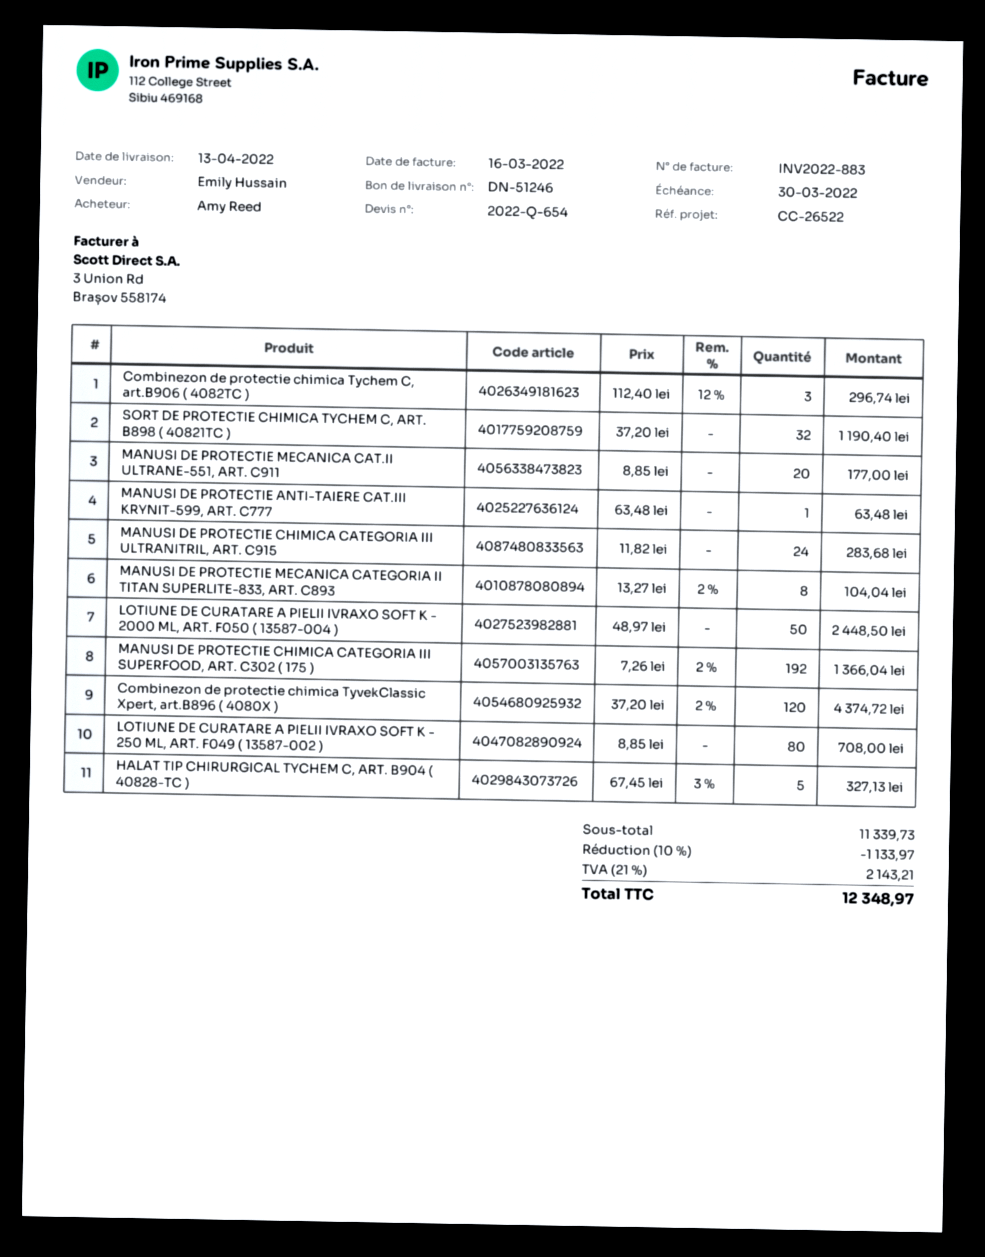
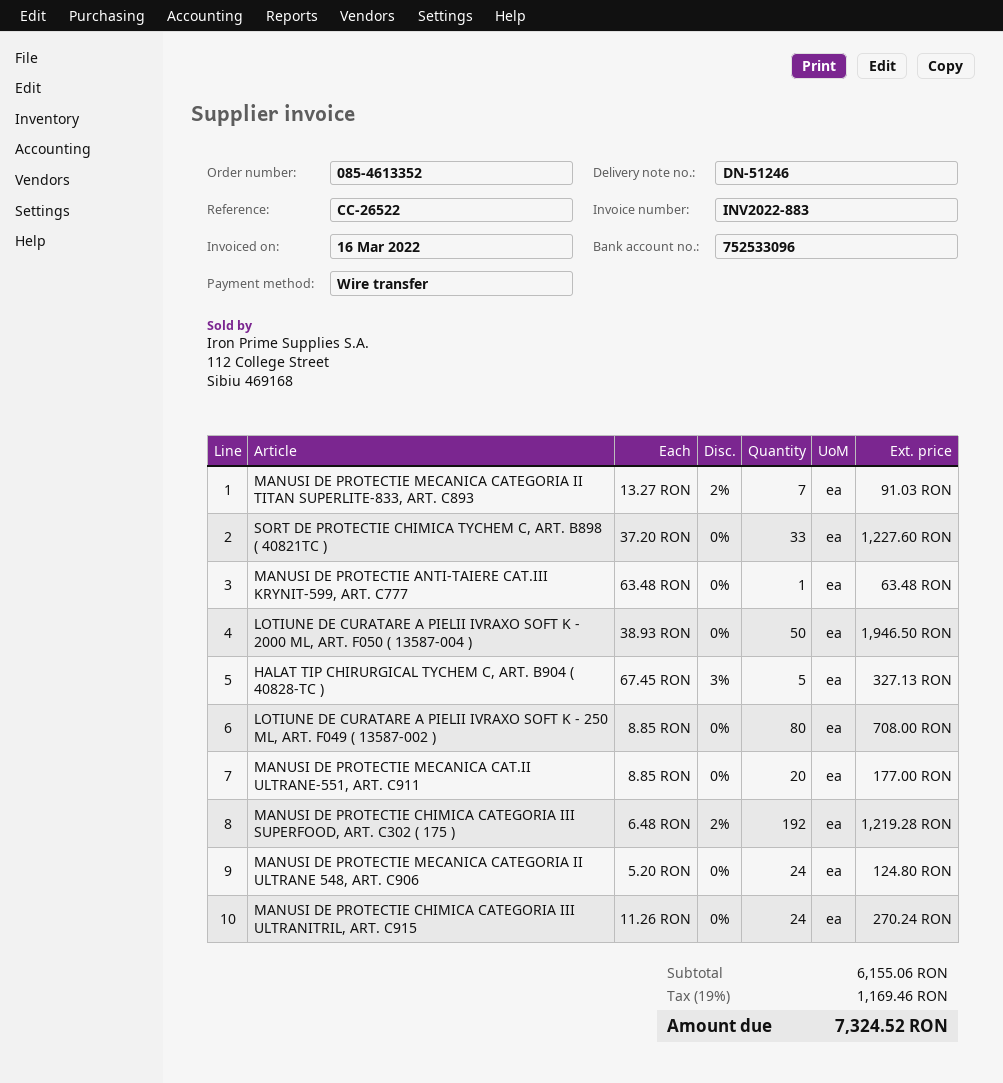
Combinezon de protectie chimica Tychem C, art.B906 ( 4082TC ): 3 x 112.40 - 12% = 296.74 -> none
SORT DE PROTECTIE CHIMICA TYCHEM C, ART. B898 ( 40821TC ): 32 x 37.20 = 1190.40 -> 33 x 37.20 = 1227.60
MANUSI DE PROTECTIE CHIMICA CATEGORIA III ULTRANITRIL, ART. C915: 24 x 11.82 = 283.68 -> 24 x 11.26 = 270.24
MANUSI DE PROTECTIE MECANICA CATEGORIA II TITAN SUPERLITE-833, ART. C893: 8 x 13.27 - 2% = 104.04 -> 7 x 13.27 - 2% = 91.03
LOTIUNE DE CURATARE A PIELII IVRAXO SOFT K - 2000 ML, ART. F050 ( 13587-004 ): 50 x 48.97 = 2448.50 -> 50 x 38.93 = 1946.50
MANUSI DE PROTECTIE CHIMICA CATEGORIA III SUPERFOOD, ART. C302 ( 175 ): 192 x 7.26 - 2% = 1366.04 -> 192 x 6.48 - 2% = 1219.28
Combinezon de protectie chimica TyvekClassic Xpert, art.B896 ( 4080X ): 120 x 37.20 - 2% = 4374.72 -> none
MANUSI DE PROTECTIE MECANICA CATEGORIA II ULTRANE 548, ART. C906: none -> 24 x 5.20 = 124.80
subtotal: 11339.73 -> 6155.06
discount: 10% = 1133.97 -> none
tax: 21% = 2143.21 -> 19% = 1169.46
total: 12348.97 -> 7324.52

